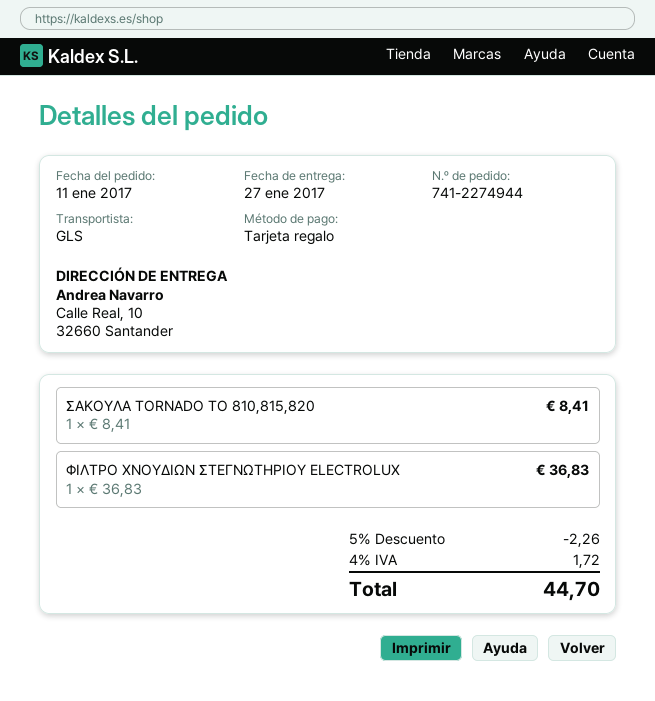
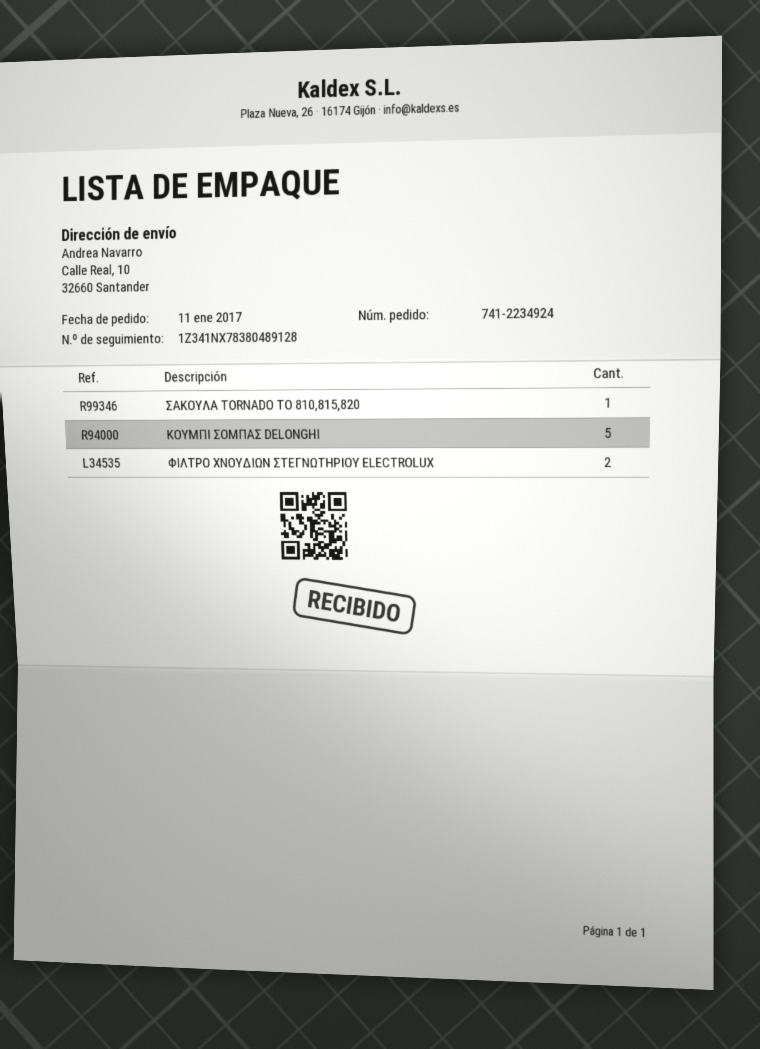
order number: 741-2274944 -> 741-2234924
ΦΙΛΤΡΟ ΧΝΟΥΔΙΩΝ ΣΤΕΓΝΩΤΗΡΙΟΥ ELECTROLUX: 1 -> 2
ΚΟΥΜΠΙ ΣΟΜΠΑΣ DELONGHI: none -> 5

